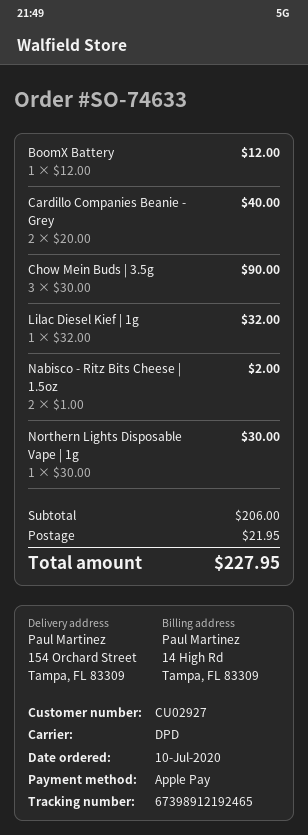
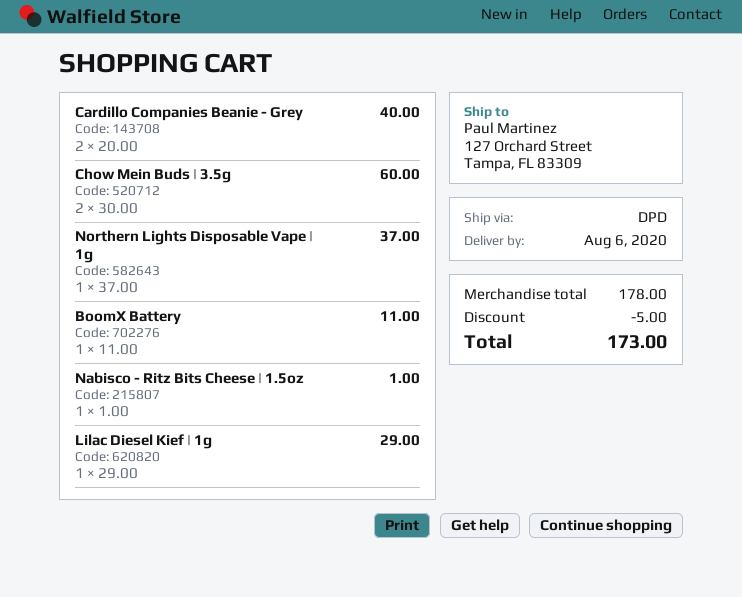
ship to: 154 Orchard Street, Tampa, FL 83309 -> 127 Orchard Street, Tampa, FL 83309
BoomX Battery: 1 x 12.00 = 12.00 -> 1 x 11.00 = 11.00
Chow Mein Buds | 3.5g: 3 x 30.00 = 90.00 -> 2 x 30.00 = 60.00
Lilac Diesel Kief | 1g: 1 x 32.00 = 32.00 -> 1 x 29.00 = 29.00
Nabisco - Ritz Bits Cheese | 1.5oz: 2 x 1.00 = 2.00 -> 1 x 1.00 = 1.00
Northern Lights Disposable Vape | 1g: 1 x 30.00 = 30.00 -> 1 x 37.00 = 37.00
subtotal: 206.00 -> 178.00
discount: none -> 5.00
shipping: 21.95 -> none
total: 227.95 -> 173.00

